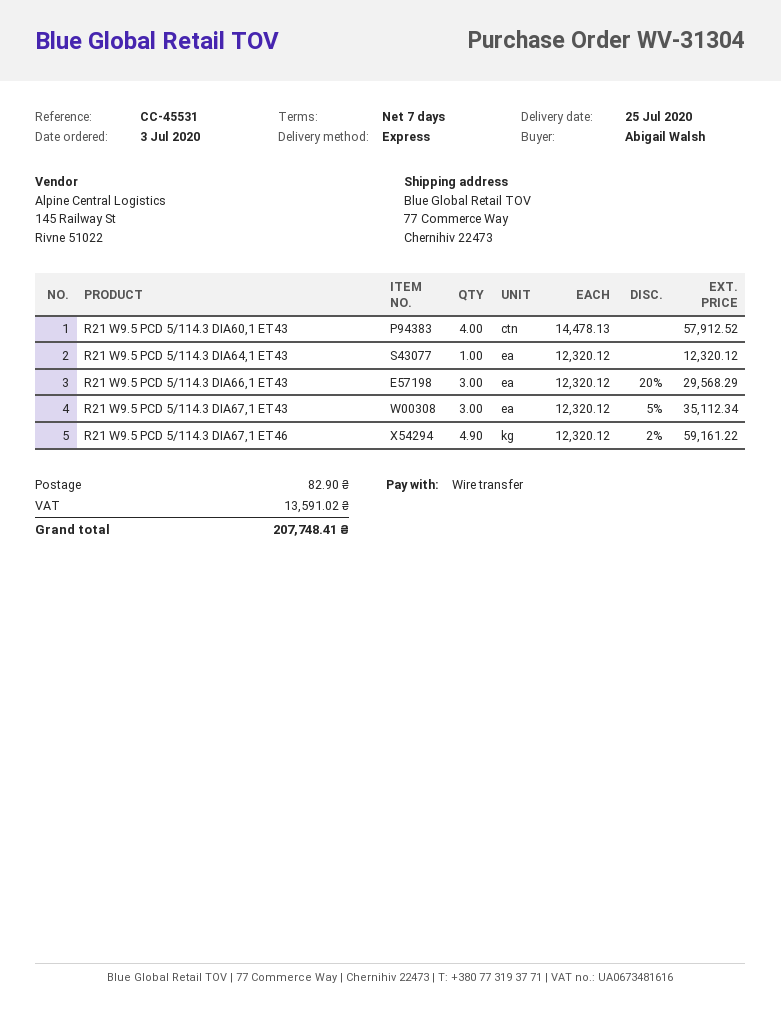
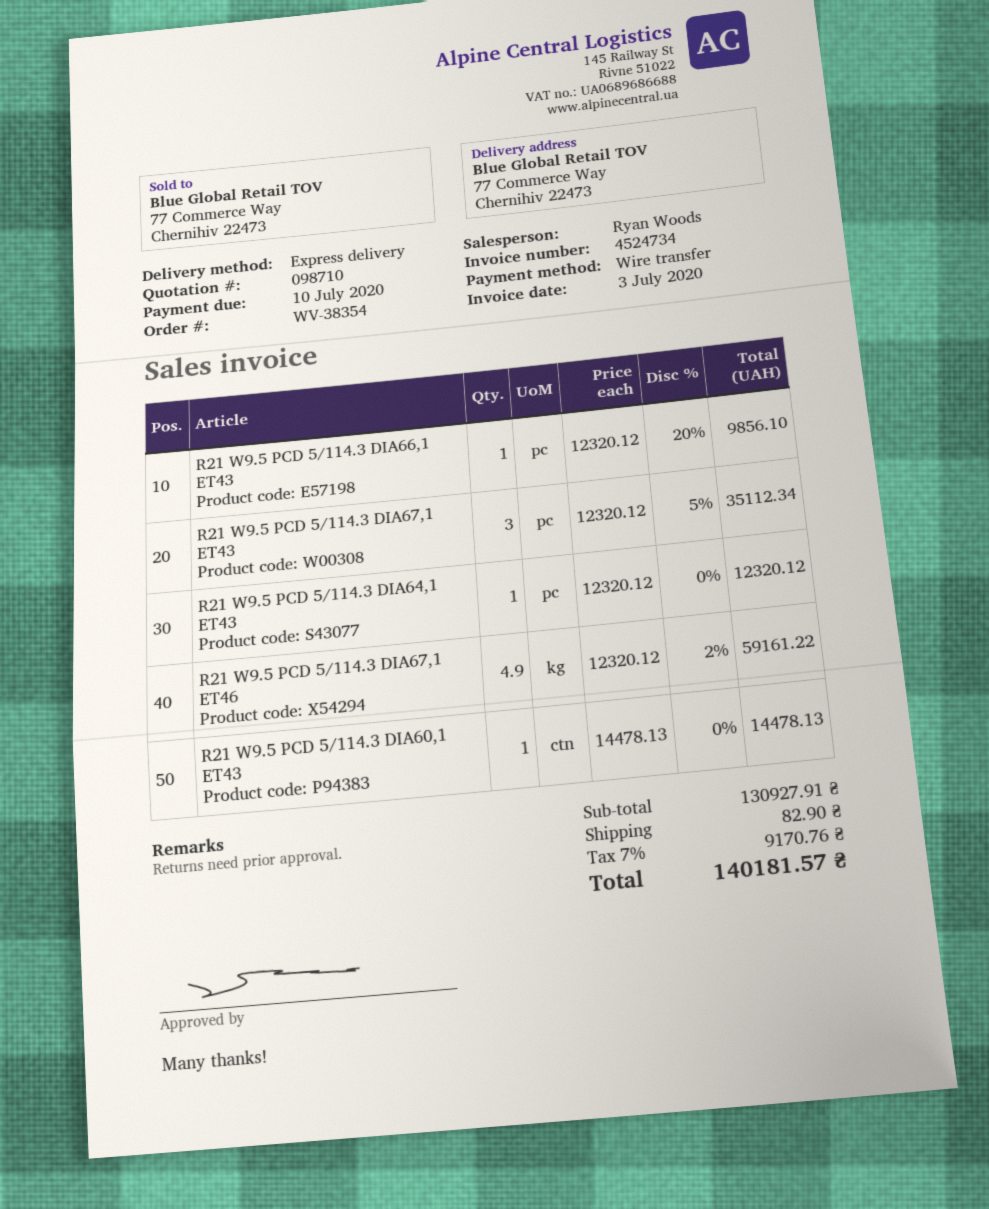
order number: WV-31304 -> WV-38354
R21 W9.5 PCD 5/114.3 DIA60,1 ET43: 4 x 14478.13 = 57912.52 -> 1 x 14478.13 = 14478.13
R21 W9.5 PCD 5/114.3 DIA66,1 ET43: 3 x 12320.12 - 20% = 29568.29 -> 1 x 12320.12 - 20% = 9856.10
tax: 13591.02 -> 9170.76
total: 207748.41 -> 140181.57

